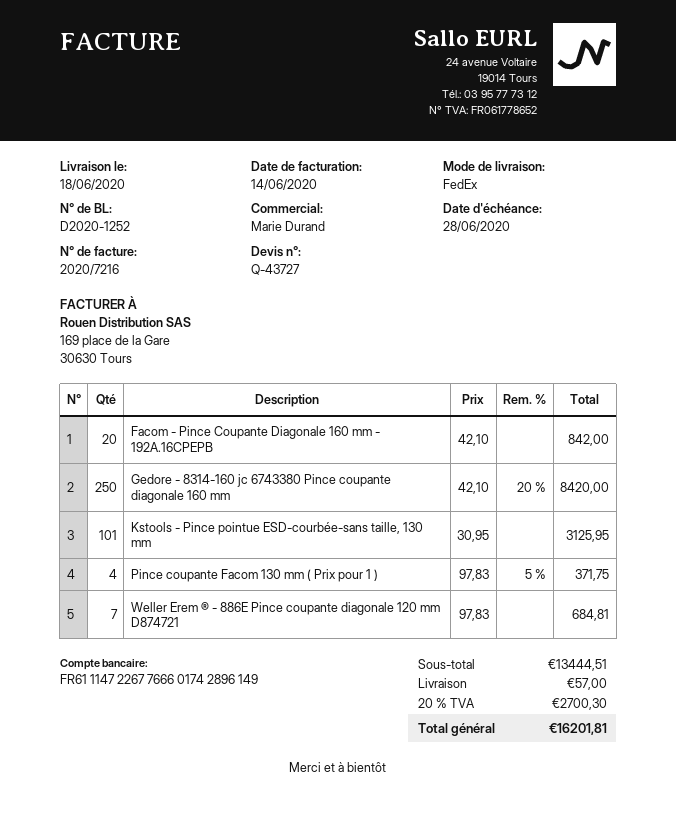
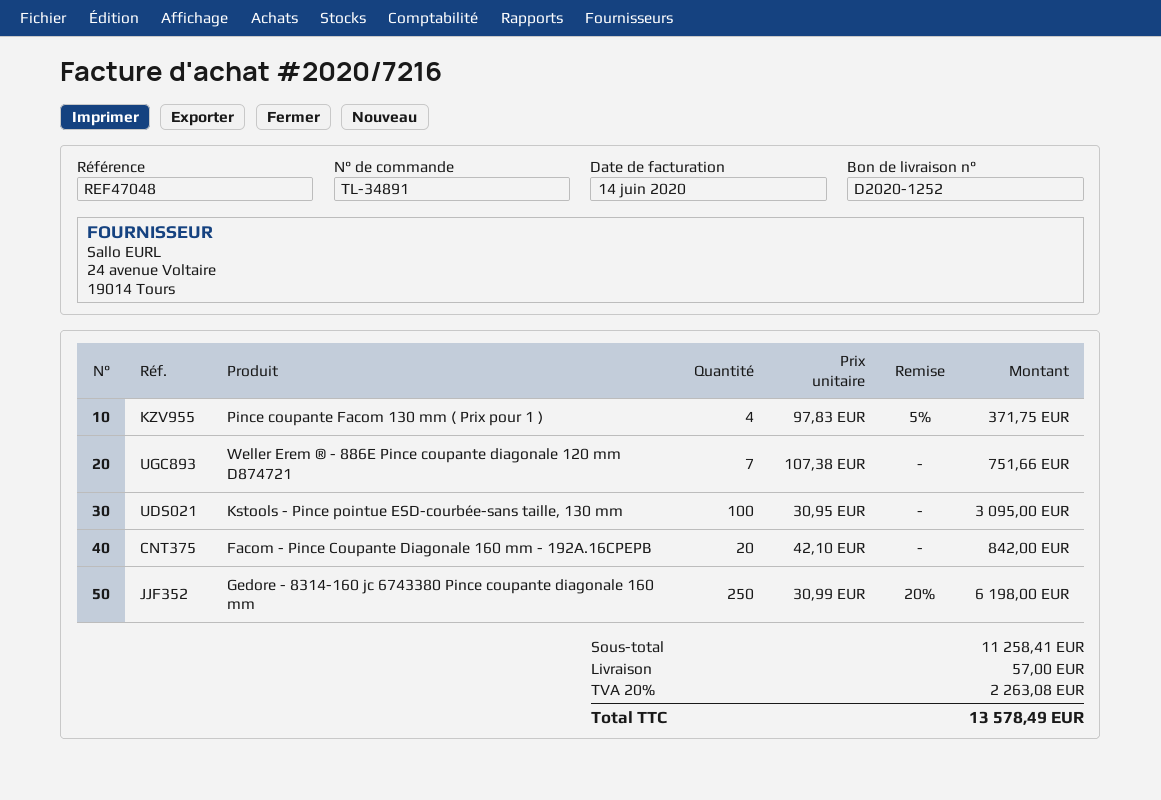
Gedore - 8314-160 jc 6743380 Pince coupante diagonale 160 mm: 250 x 42.10 - 20% = 8420.00 -> 250 x 30.99 - 20% = 6198.00
Kstools - Pince pointue ESD-courbée-sans taille, 130 mm: 101 x 30.95 = 3125.95 -> 100 x 30.95 = 3095.00
Weller Erem ® - 886E Pince coupante diagonale 120 mm D874721: 7 x 97.83 = 684.81 -> 7 x 107.38 = 751.66
subtotal: 13444.51 -> 11258.41
tax: 20% = 2700.30 -> 20% = 2263.08
total: 16201.81 -> 13578.49

